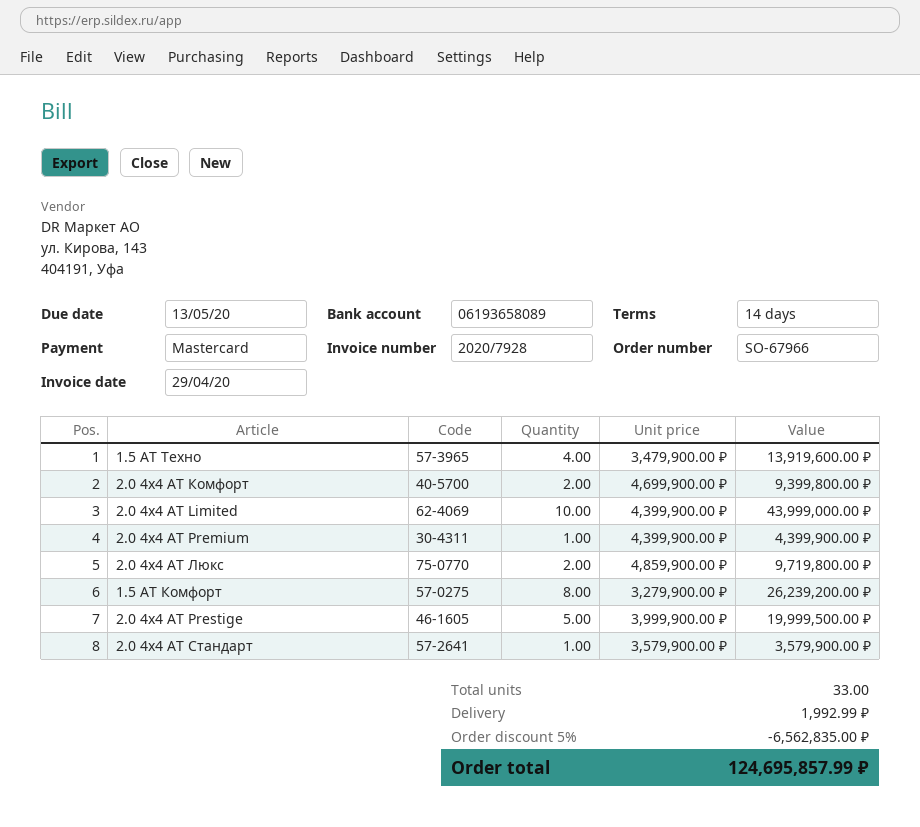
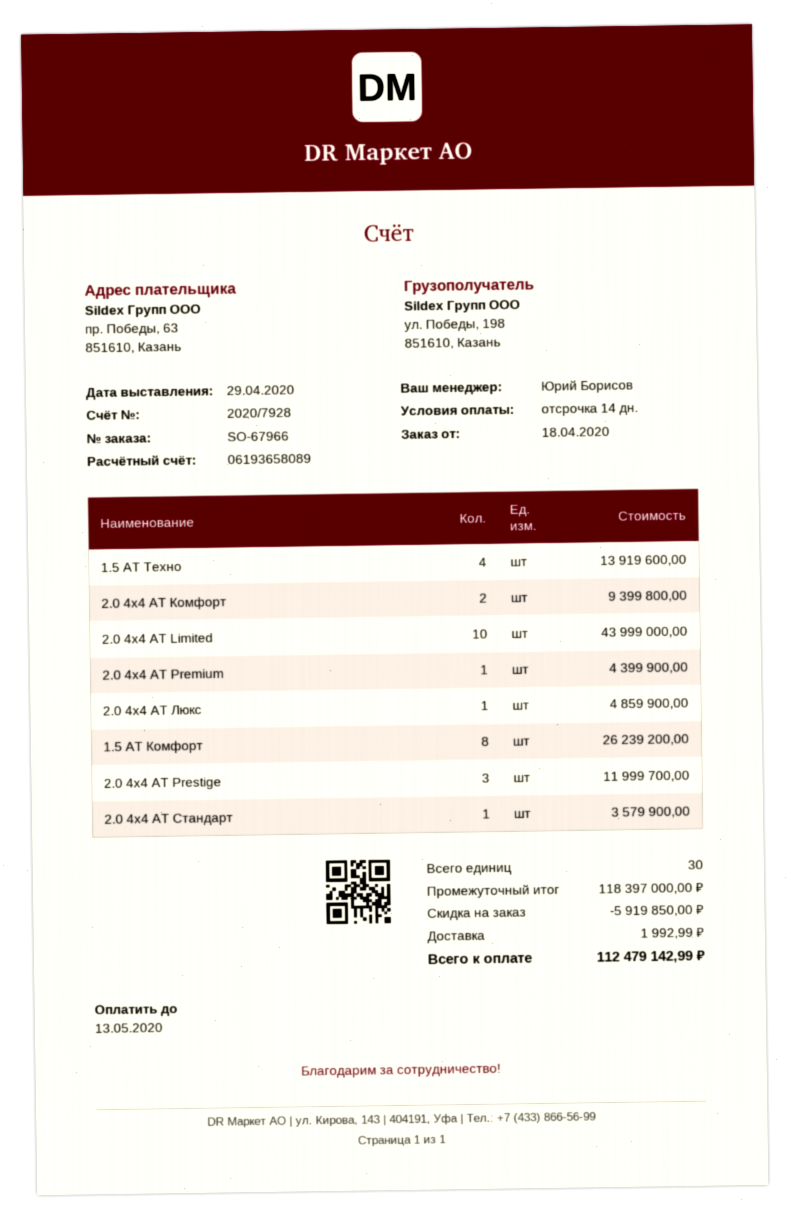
2.0 4x4 AT Люкс: 2 for 9719800.00 -> 1 for 4859900.00
2.0 4x4 AT Prestige: 5 for 19999500.00 -> 3 for 11999700.00
total quantity: 33 -> 30
discount: 6562835.00 -> 5919850.00
total: 124695857.99 -> 112479142.99

